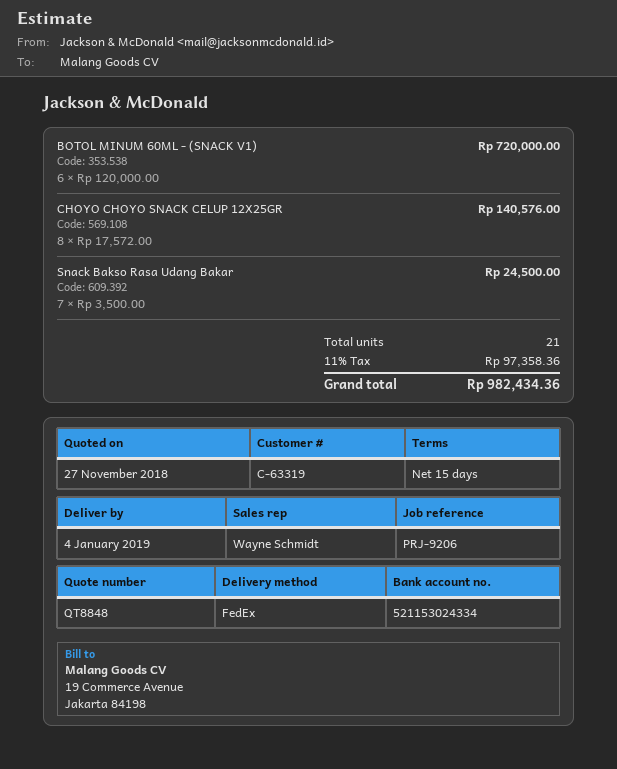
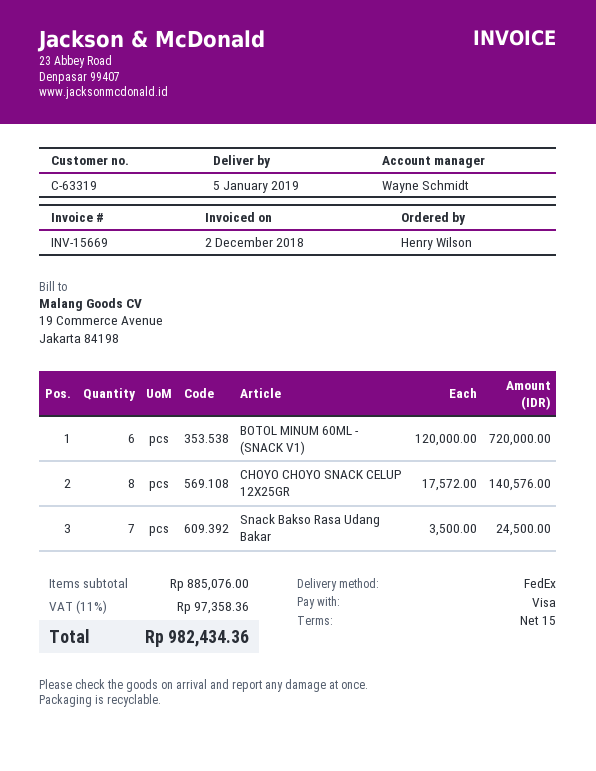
delivery date: 2019-01-04 -> 2019-01-05

